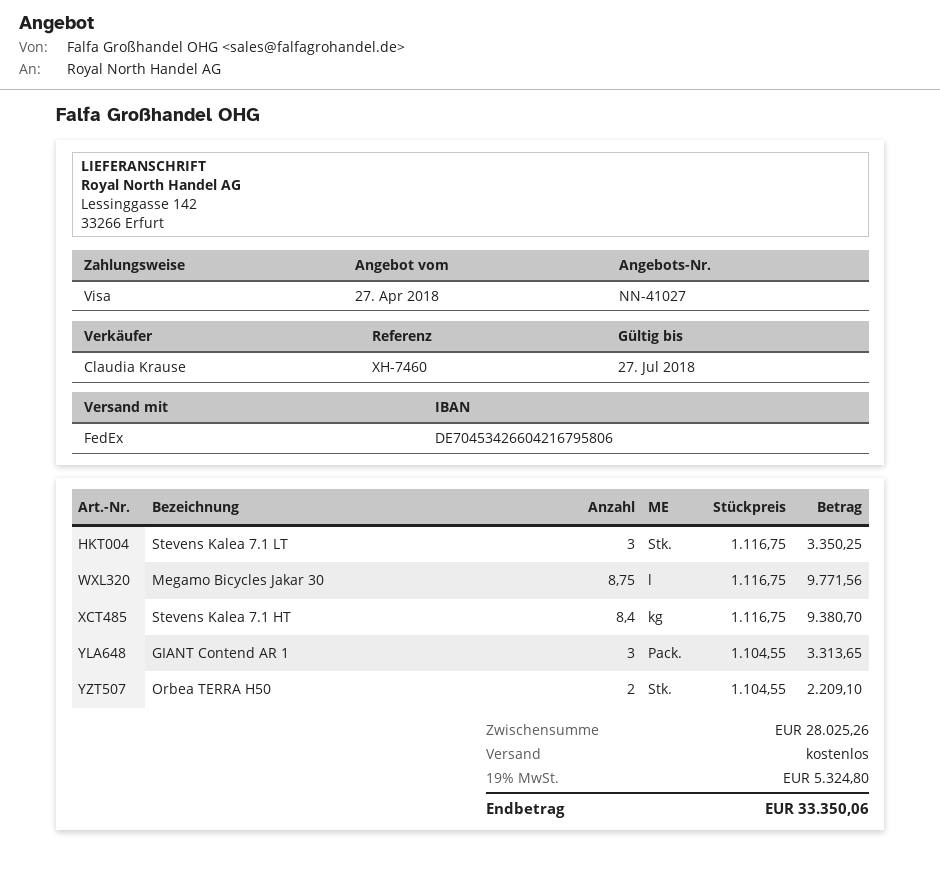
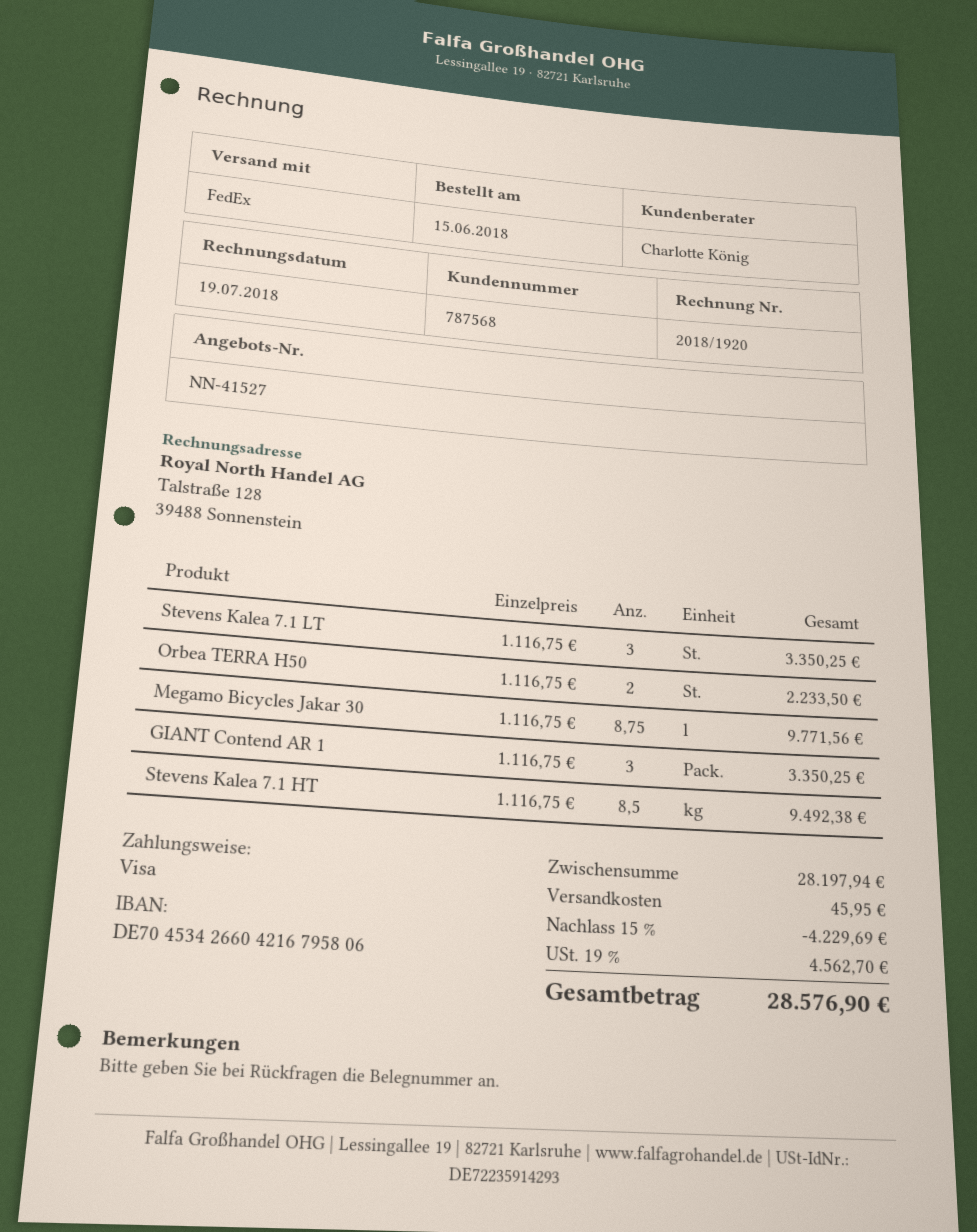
quote number: NN-41027 -> NN-41527
sales rep: Claudia Krause -> Charlotte König
Stevens Kalea 7.1 HT: 8.4 x 1116.75 = 9380.70 -> 8.5 x 1116.75 = 9492.38
GIANT Contend AR 1: 3 x 1104.55 = 3313.65 -> 3 x 1116.75 = 3350.25
Orbea TERRA H50: 2 x 1104.55 = 2209.10 -> 2 x 1116.75 = 2233.50
subtotal: 28025.26 -> 28197.94
discount: none -> 15% = 4229.69
shipping: 0.00 -> 45.95
tax: 19% = 5324.80 -> 19% = 4562.70
total: 33350.06 -> 28576.90

